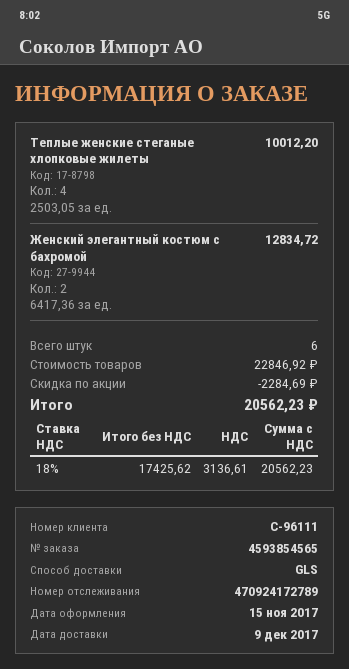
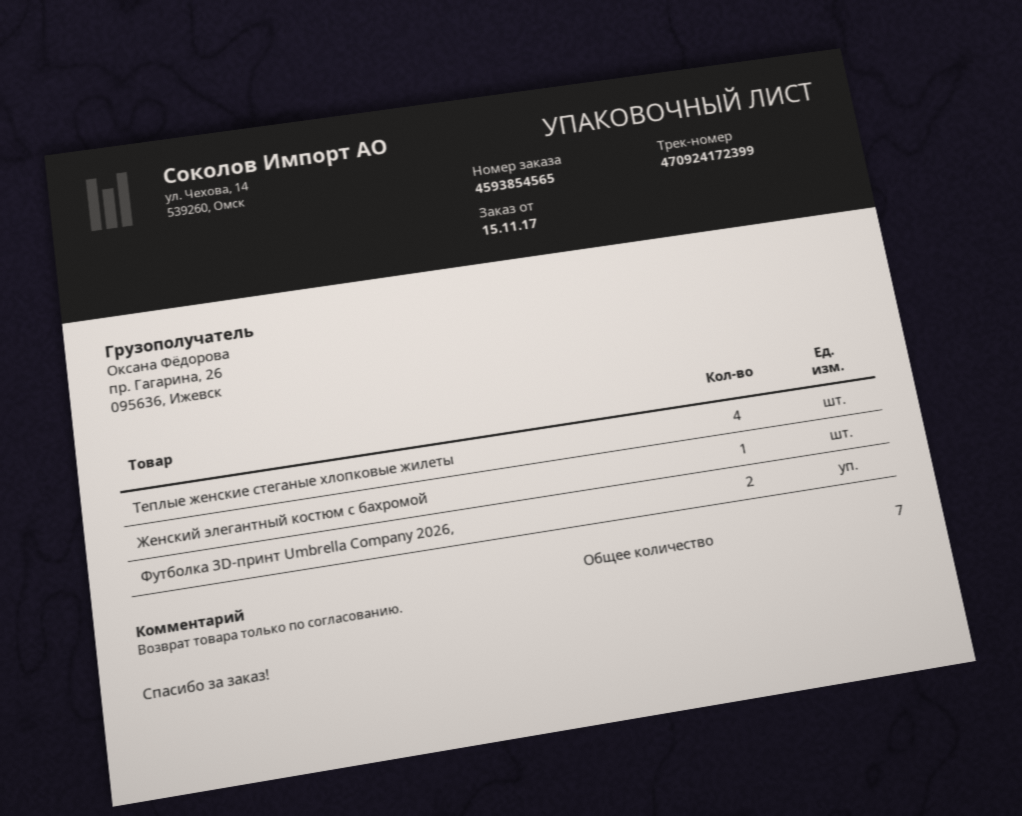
tracking number: 470924172789 -> 470924172399
Женский элегантный костюм с бахромой: 2 -> 1
Футболка 3D-принт Umbrella Company 2026,: none -> 2
total quantity: 6 -> 7

